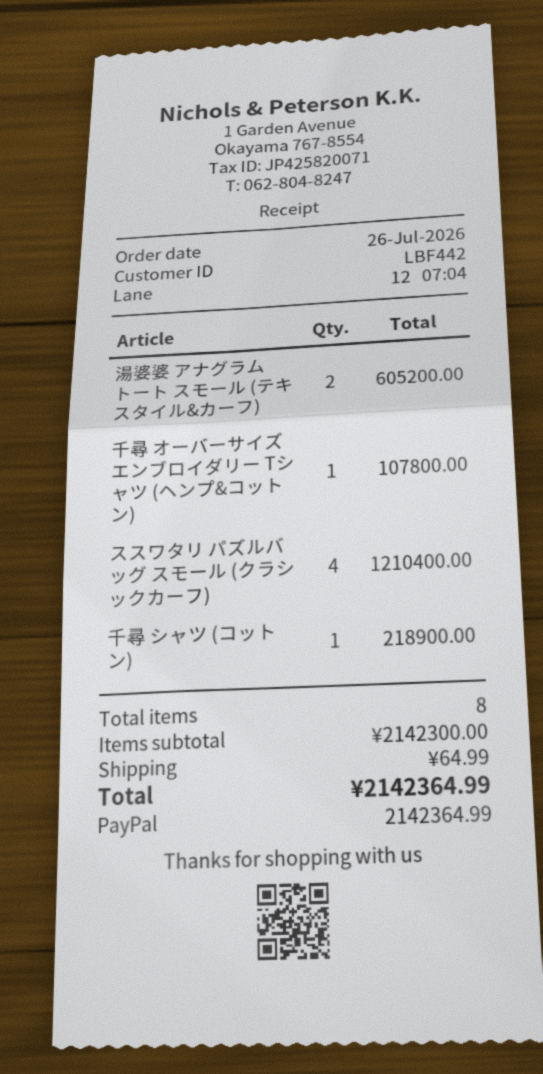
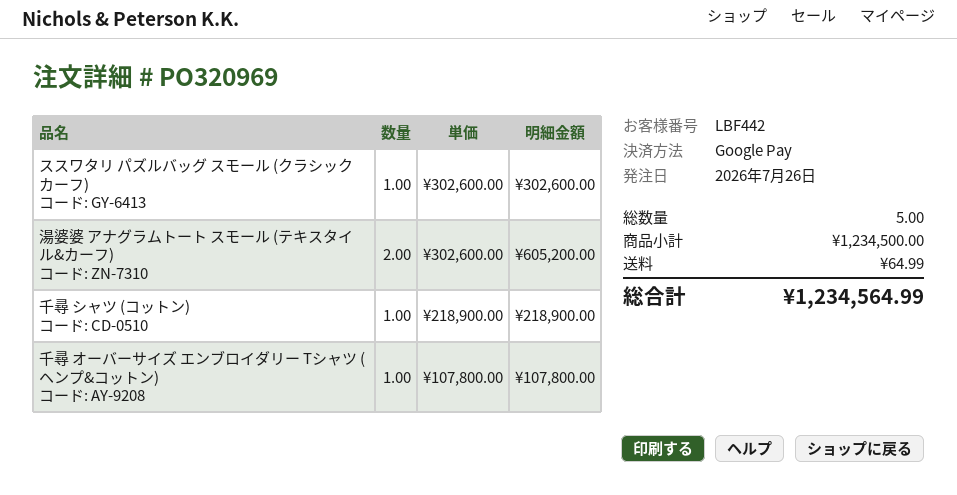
payment method: PayPal -> Google Pay
ススワタリ パズルバッグ スモール (クラシックカーフ): 4 for 1210400.00 -> 1 for 302600.00
total quantity: 8 -> 5
subtotal: 2142300.00 -> 1234500.00
total: 2142364.99 -> 1234564.99

